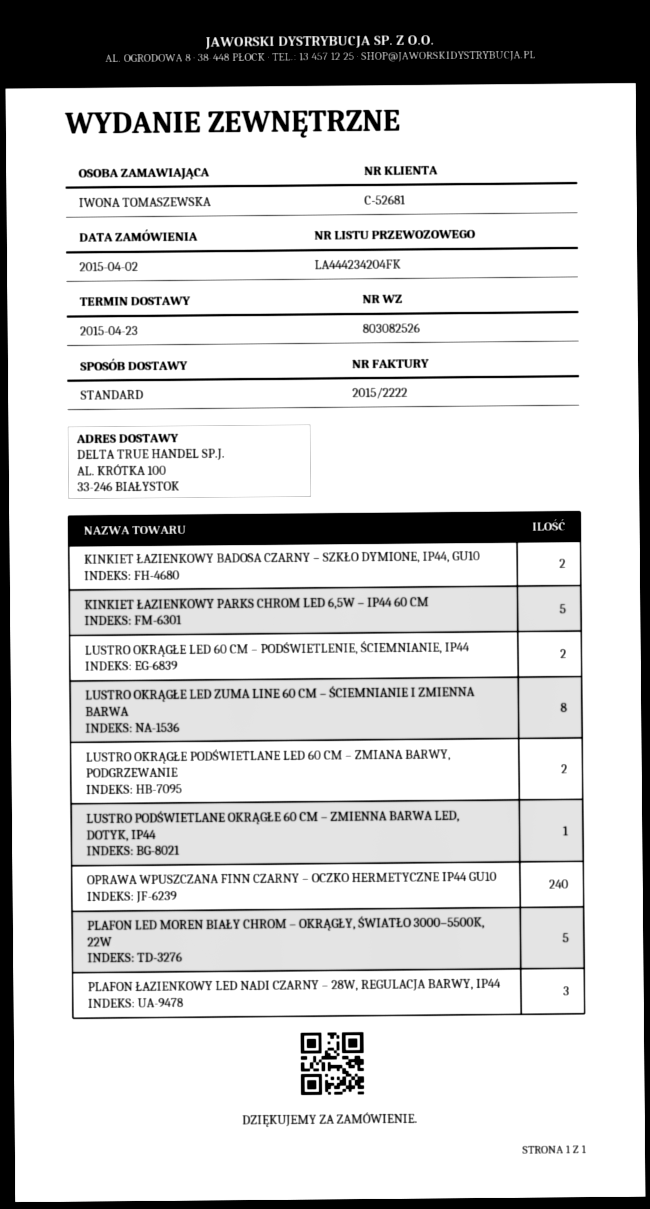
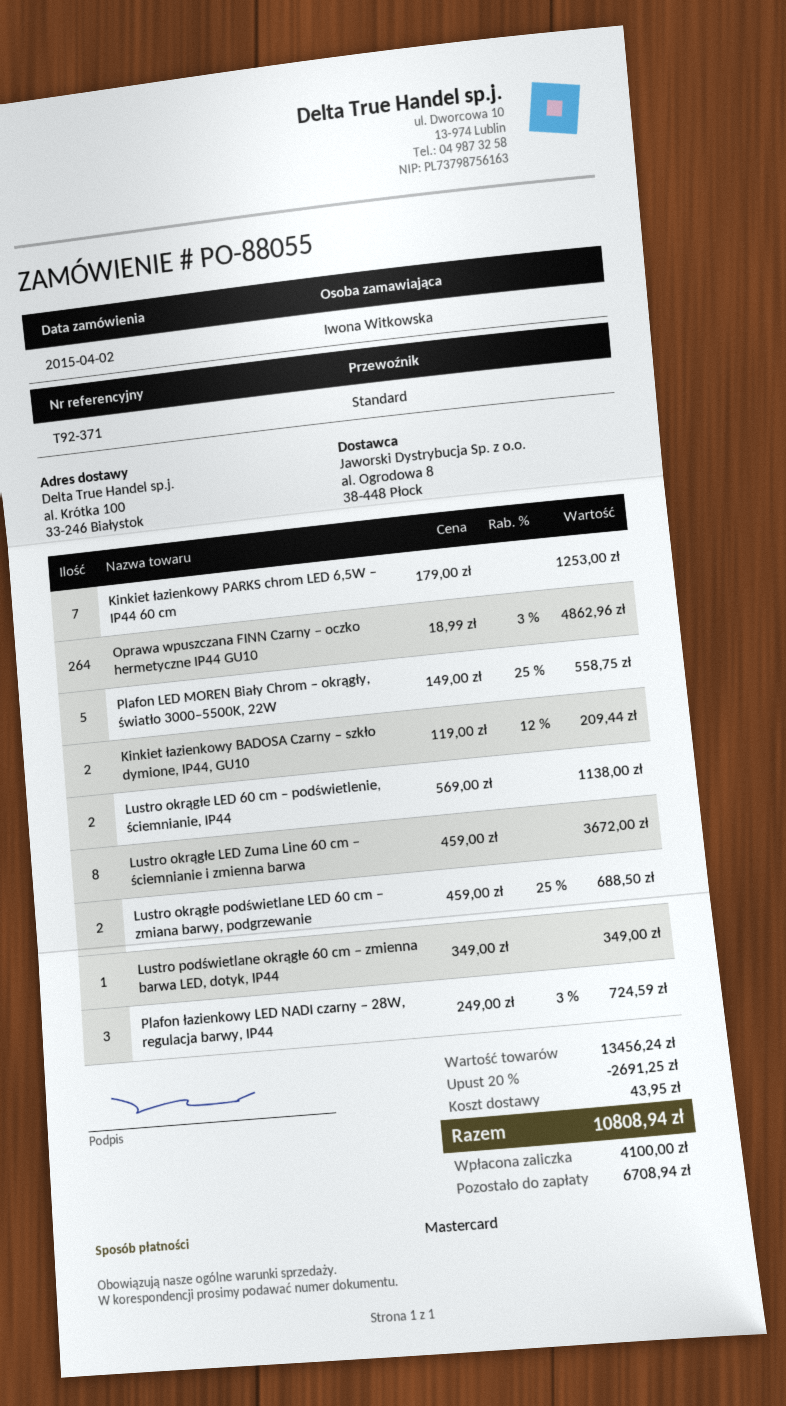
ordered by: IWONA TOMASZEWSKA -> Iwona Witkowska
KINKIET ŁAZIENKOWY PARKS CHROM LED 6,5W – IP44 60 CM: 5 -> 7
OPRAWA WPUSZCZANA FINN CZARNY – OCZKO HERMETYCZNE IP44 GU10: 240 -> 264

